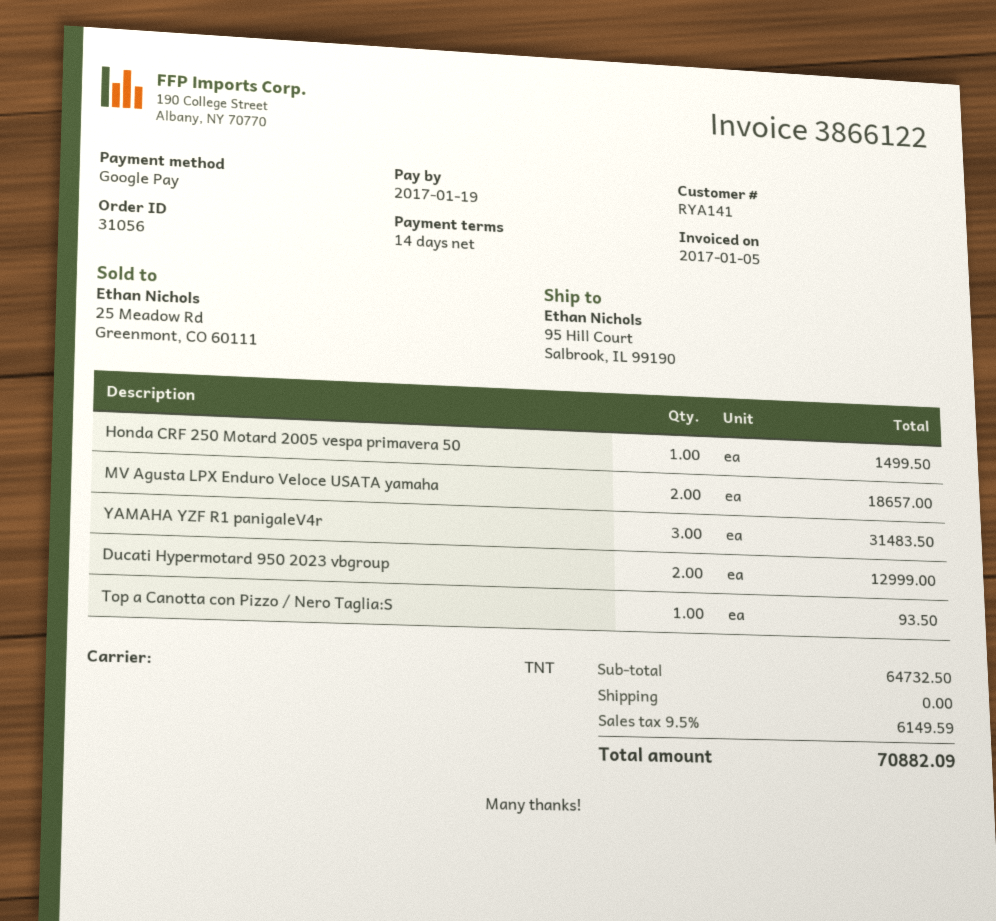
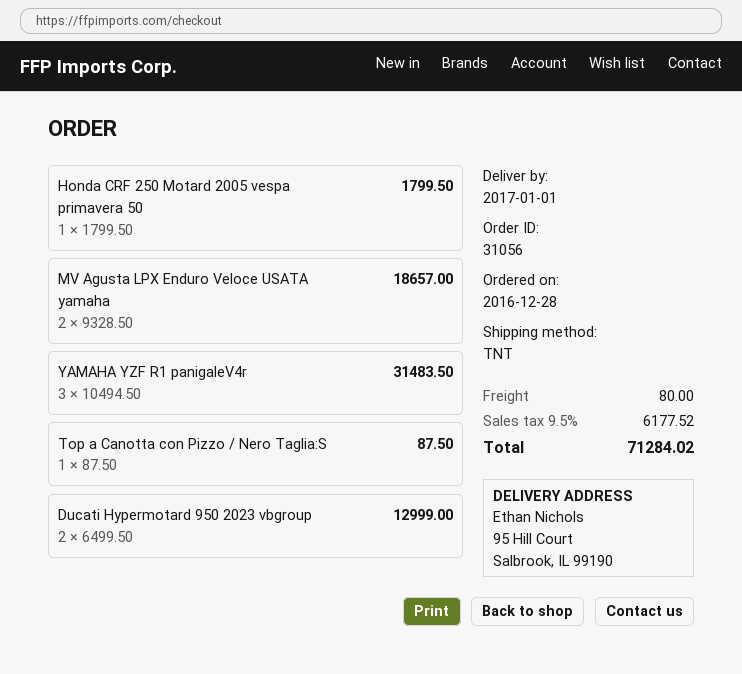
Honda CRF 250 Motard 2005 vespa primavera 50: 1 for 1499.50 -> 1 for 1799.50
Top a Canotta con Pizzo / Nero Taglia:S: 1 for 93.50 -> 1 for 87.50
shipping: 0.00 -> 80.00
tax: 9.5% = 6149.59 -> 9.5% = 6177.52
total: 70882.09 -> 71284.02

